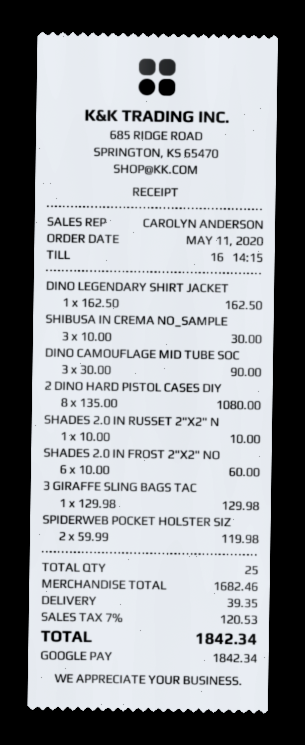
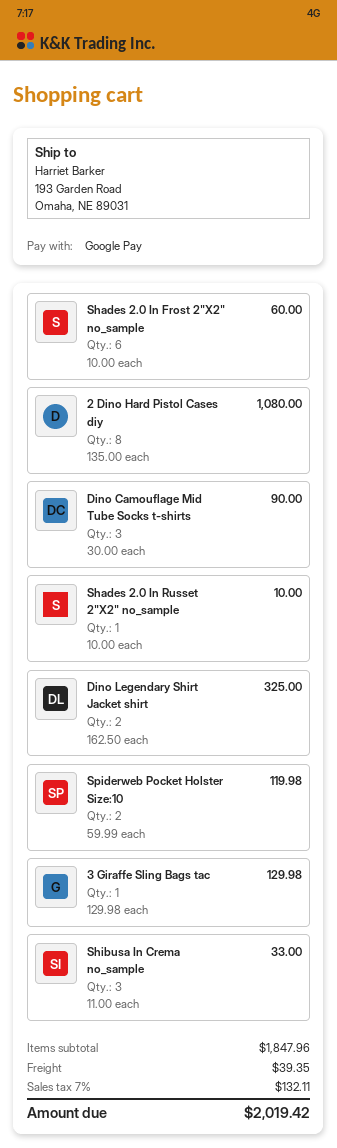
DINO LEGENDARY SHIRT JACKET: 1 x 162.50 = 162.50 -> 2 x 162.50 = 325.00
SHIBUSA IN CREMA NO_SAMPLE: 3 x 10.00 = 30.00 -> 3 x 11.00 = 33.00
subtotal: 1682.46 -> 1847.96
tax: 7% = 120.53 -> 7% = 132.11
total: 1842.34 -> 2019.42

